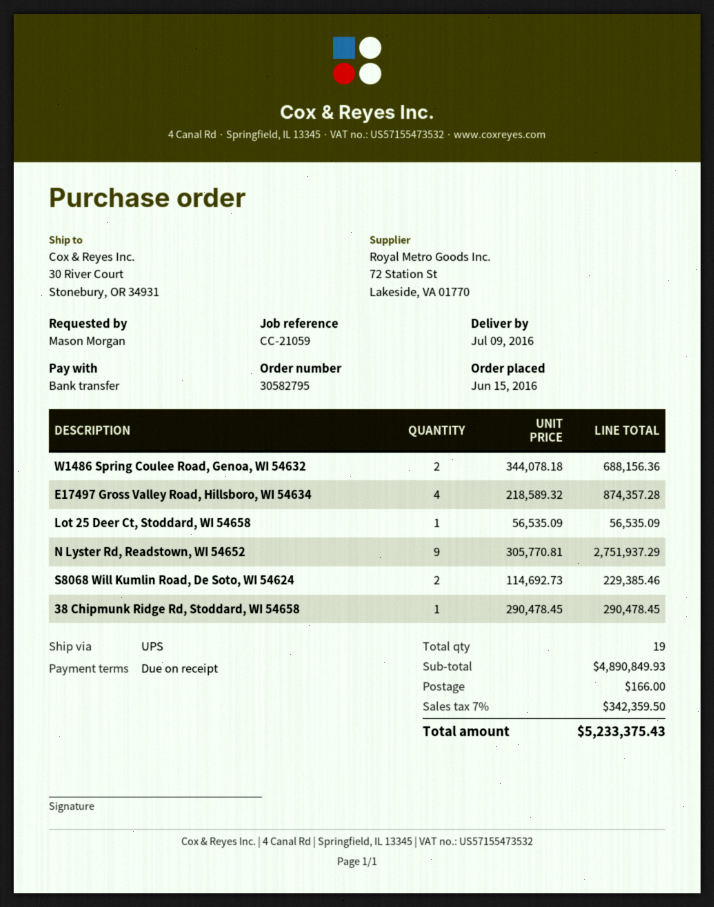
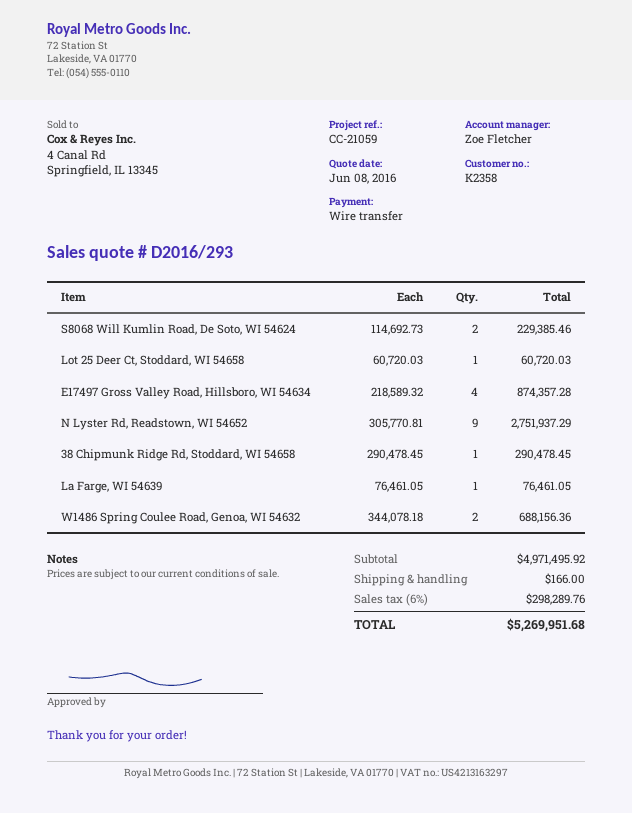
Lot 25 Deer Ct, Stoddard, WI 54658: 1 x 56535.09 = 56535.09 -> 1 x 60720.03 = 60720.03
La Farge, WI 54639: none -> 1 x 76461.05 = 76461.05
subtotal: 4890849.93 -> 4971495.92
tax: 7% = 342359.50 -> 6% = 298289.76
total: 5233375.43 -> 5269951.68

